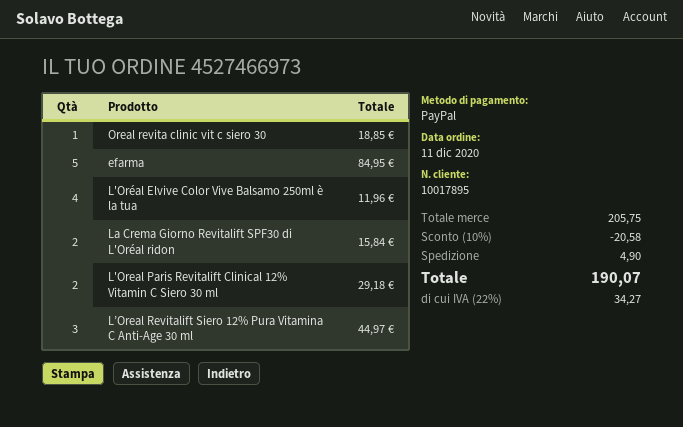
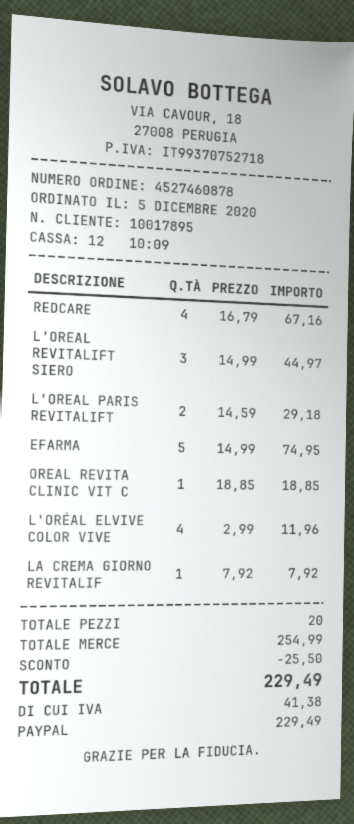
order number: 4527466973 -> 4527460878
order date: 2020-12-11 -> 2020-12-05
efarma: 5 for 84.95 -> 5 for 74.95
La Crema Giorno Revitalift SPF30 di L'Oréal ridon: 2 for 15.84 -> 1 for 7.92
REDCARE: none -> 4 for 67.16
subtotal: 205.75 -> 254.99
discount: 20.58 -> 25.50
shipping: 4.90 -> none
tax: 34.27 -> 41.38
total: 190.07 -> 229.49

